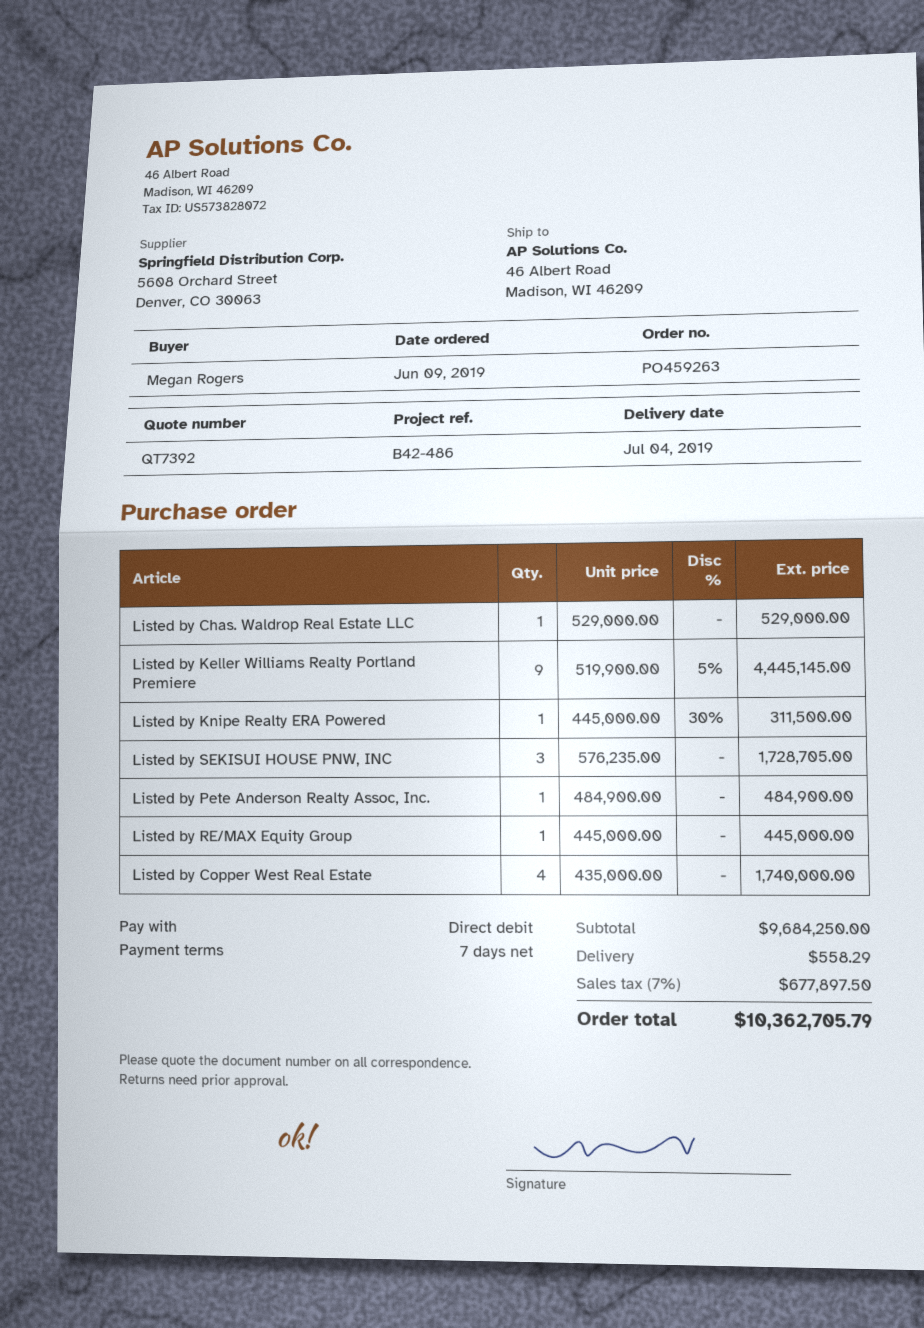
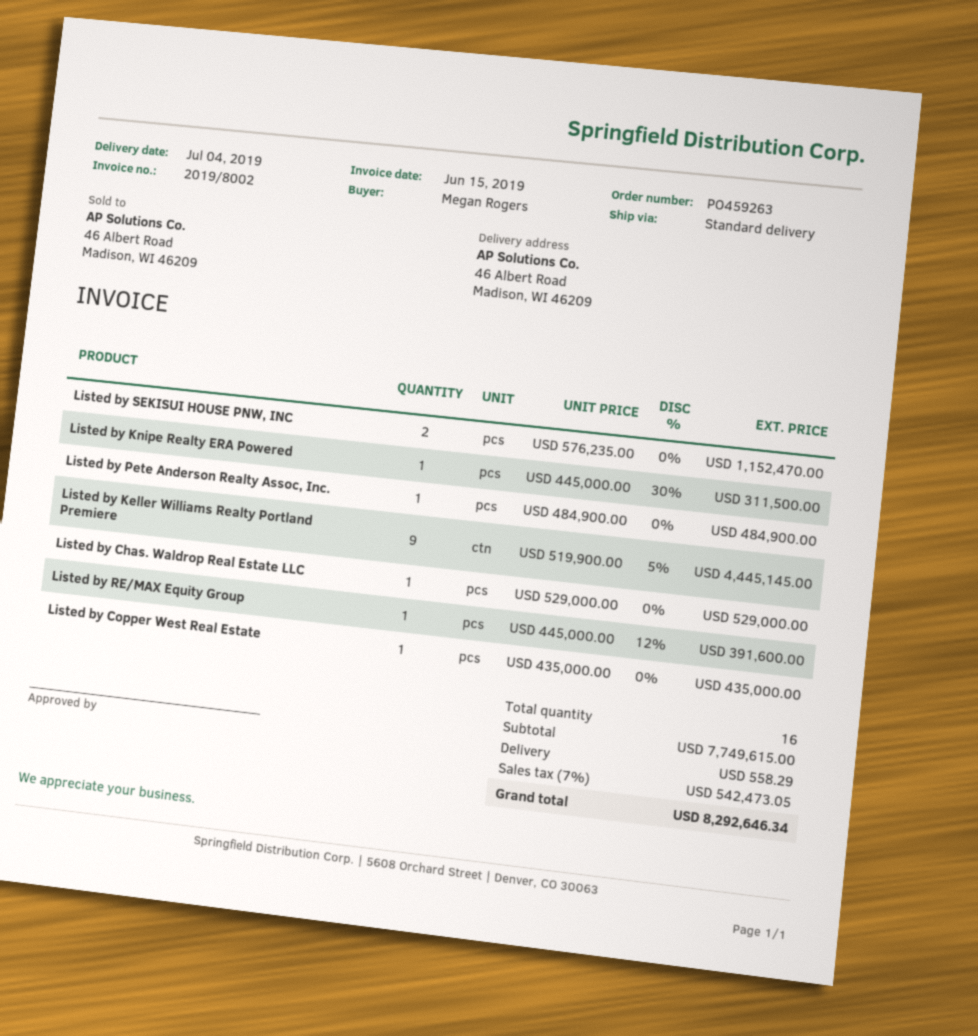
Listed by SEKISUI HOUSE PNW, INC: 3 x 576235.00 = 1728705.00 -> 2 x 576235.00 = 1152470.00
Listed by RE/MAX Equity Group: 1 x 445000.00 = 445000.00 -> 1 x 445000.00 - 12% = 391600.00
Listed by Copper West Real Estate: 4 x 435000.00 = 1740000.00 -> 1 x 435000.00 = 435000.00
subtotal: 9684250.00 -> 7749615.00
tax: 7% = 677897.50 -> 7% = 542473.05
total: 10362705.79 -> 8292646.34

